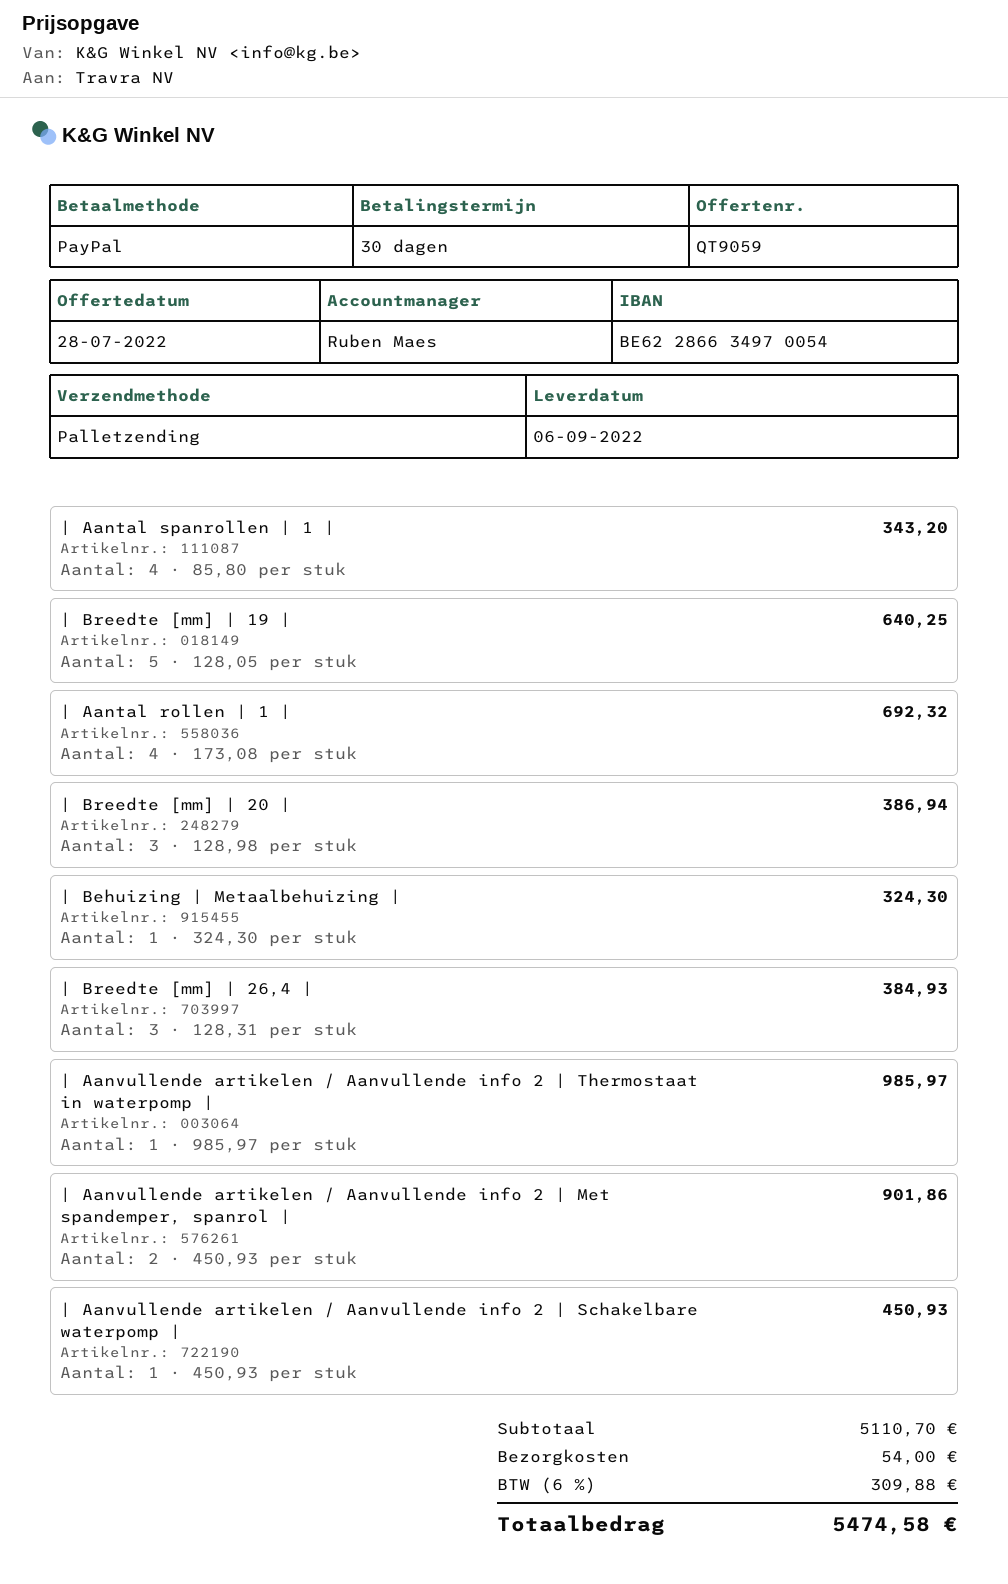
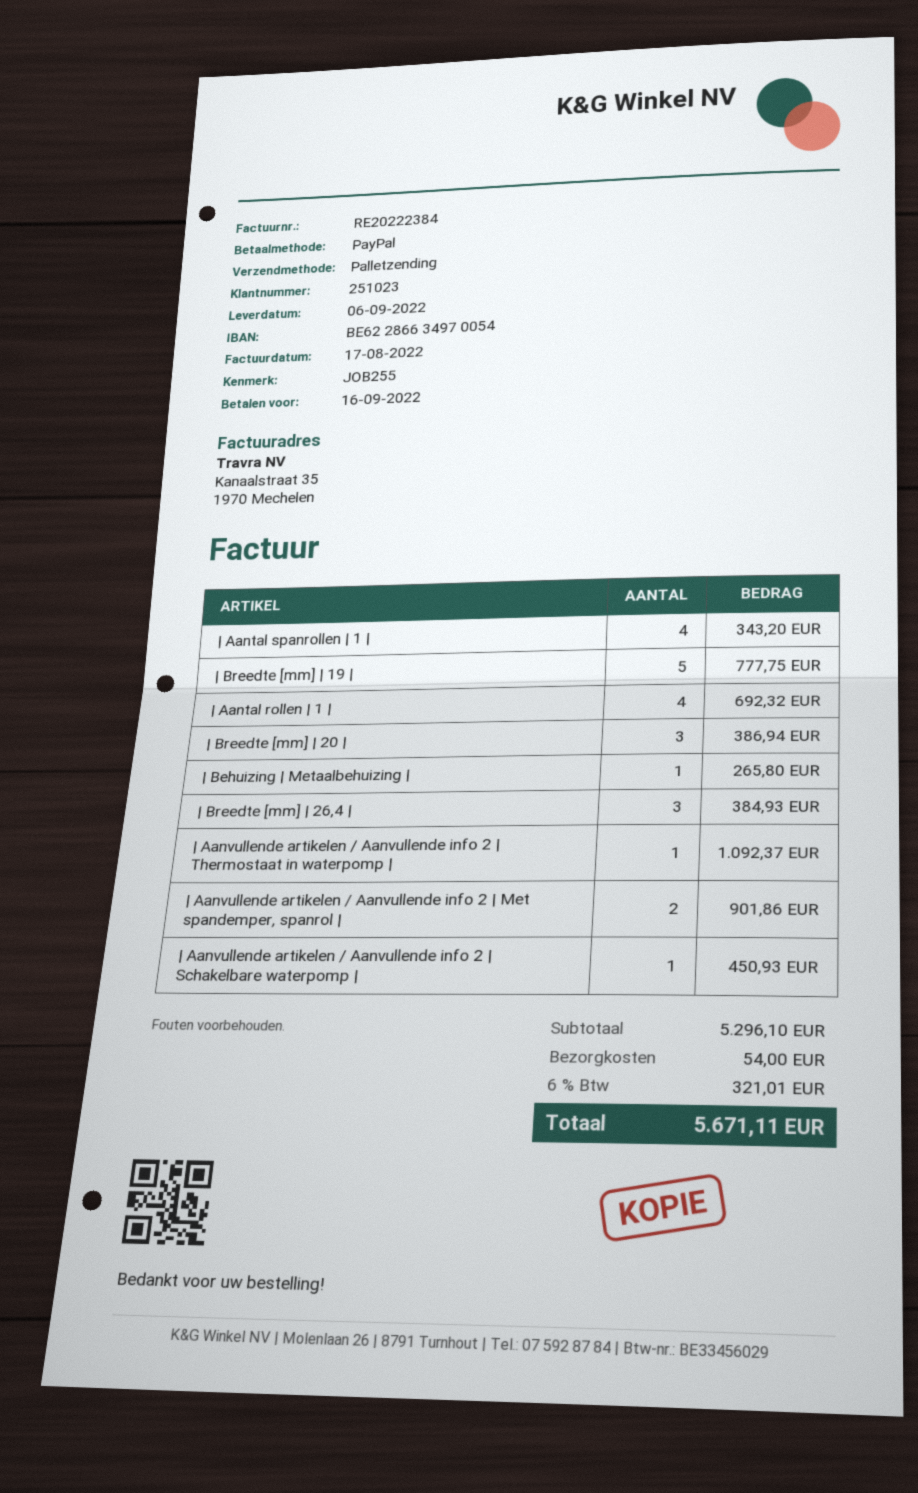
| Breedte [mm] | 19 |: 5 for 640.25 -> 5 for 777.75
| Behuizing | Metaalbehuizing |: 1 for 324.30 -> 1 for 265.80
| Aanvullende artikelen / Aanvullende info 2 | Thermostaat in waterpomp |: 1 for 985.97 -> 1 for 1092.37
subtotal: 5110.70 -> 5296.10
tax: 6% = 309.88 -> 6% = 321.01
total: 5474.58 -> 5671.11

